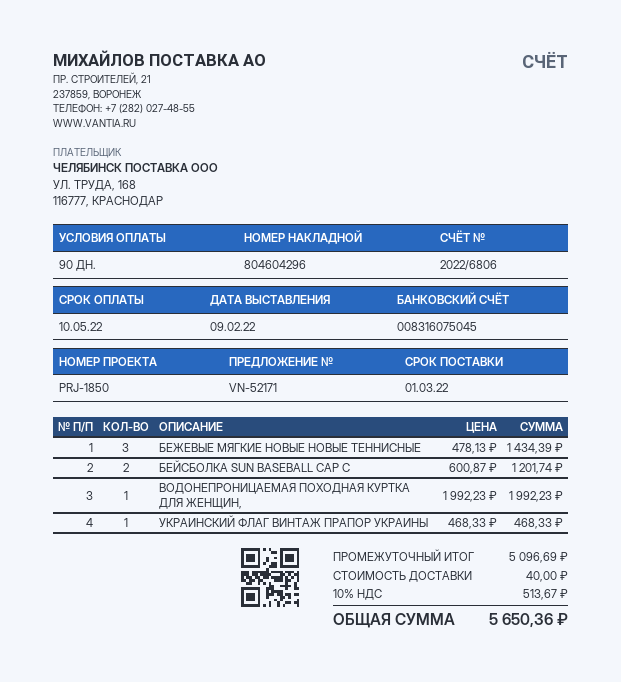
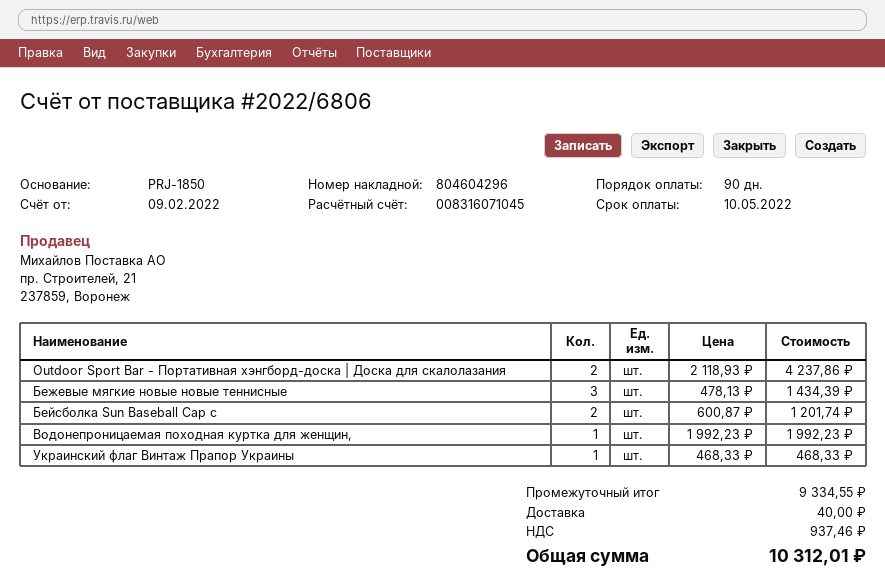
bank account: 008316075045 -> 008316071045
Outdoor Sport Bar - Портативная хэнгборд-доска | Доска для скалолазания: none -> 2 x 2118.93 = 4237.86
subtotal: 5096.69 -> 9334.55
tax: 513.67 -> 937.46
total: 5650.36 -> 10312.01

